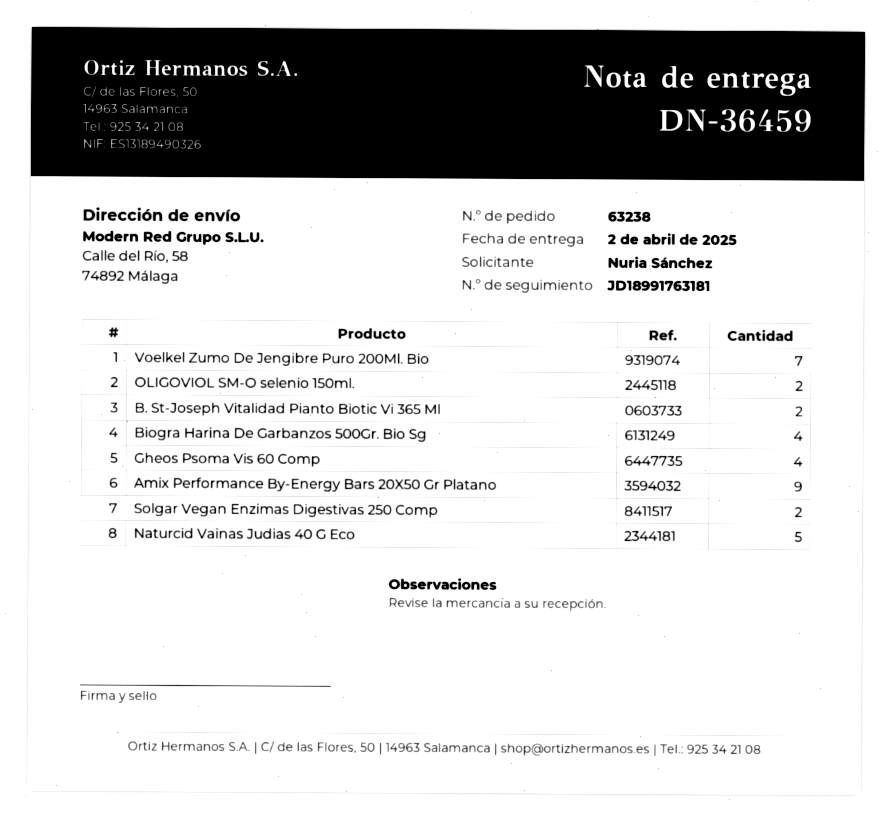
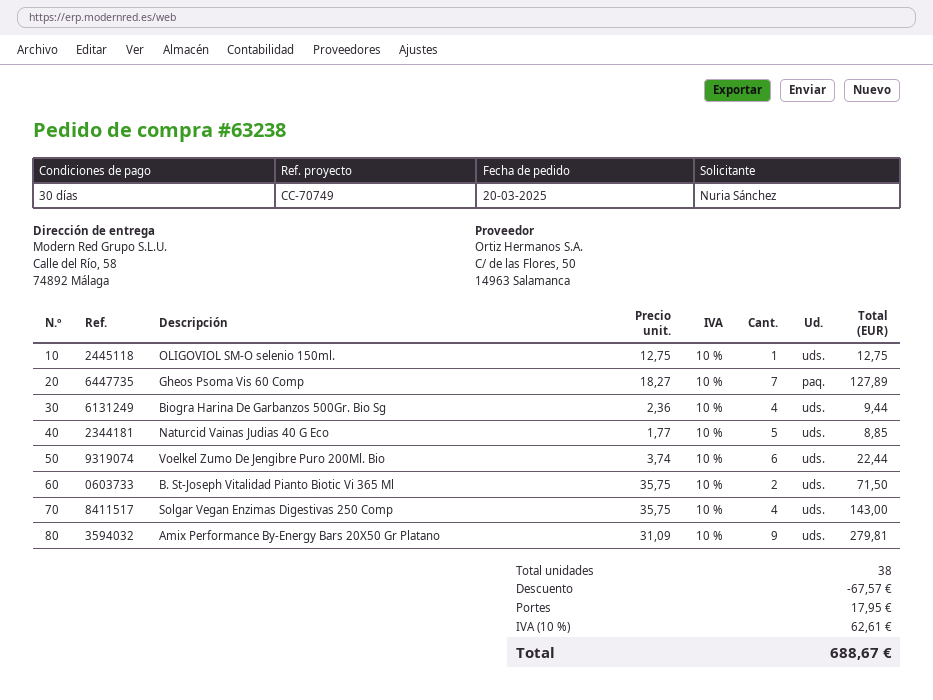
Voelkel Zumo De Jengibre Puro 200Ml. Bio: 7 -> 6
OLIGOVIOL SM-O selenio 150ml.: 2 -> 1
Gheos Psoma Vis 60 Comp: 4 -> 7
Solgar Vegan Enzimas Digestivas 250 Comp: 2 -> 4

